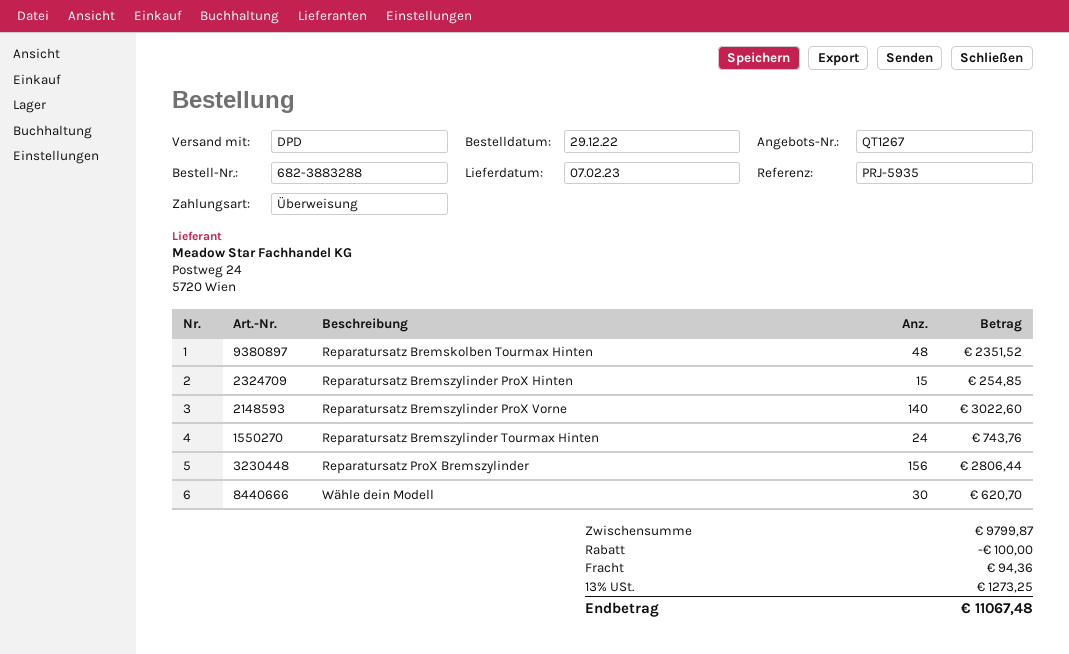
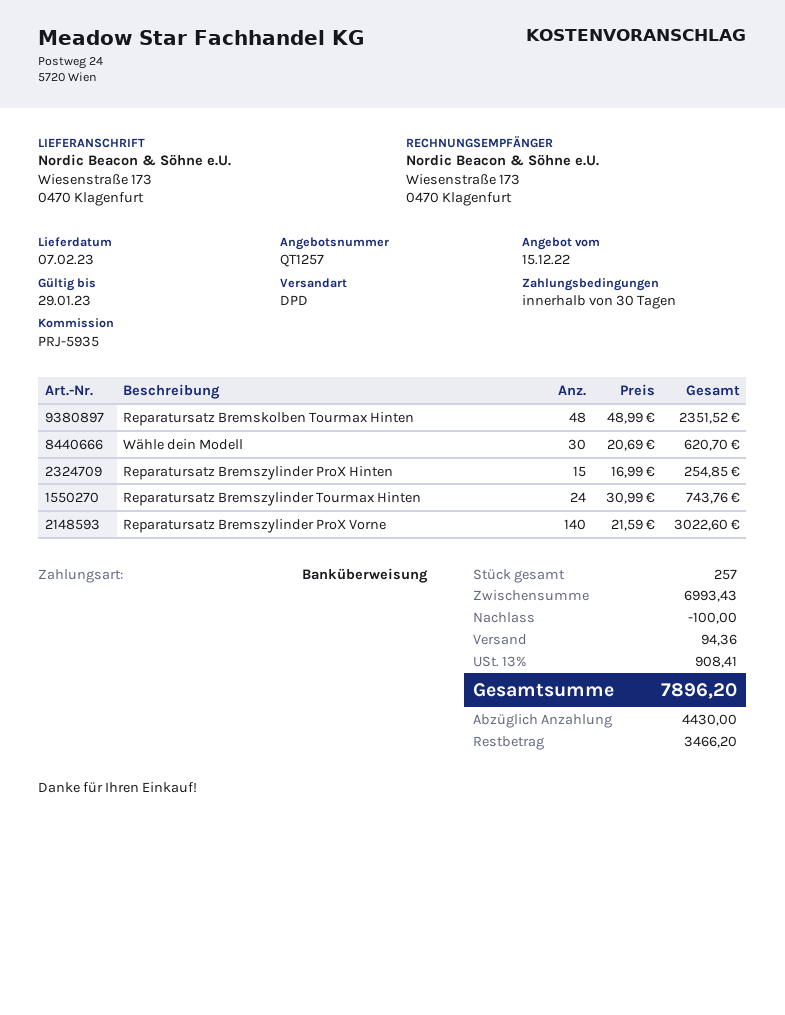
quote number: QT1267 -> QT1257
Reparatursatz ProX Bremszylinder: 156 for 2806.44 -> none
subtotal: 9799.87 -> 6993.43
tax: 13% = 1273.25 -> 13% = 908.41
total: 11067.48 -> 7896.20

